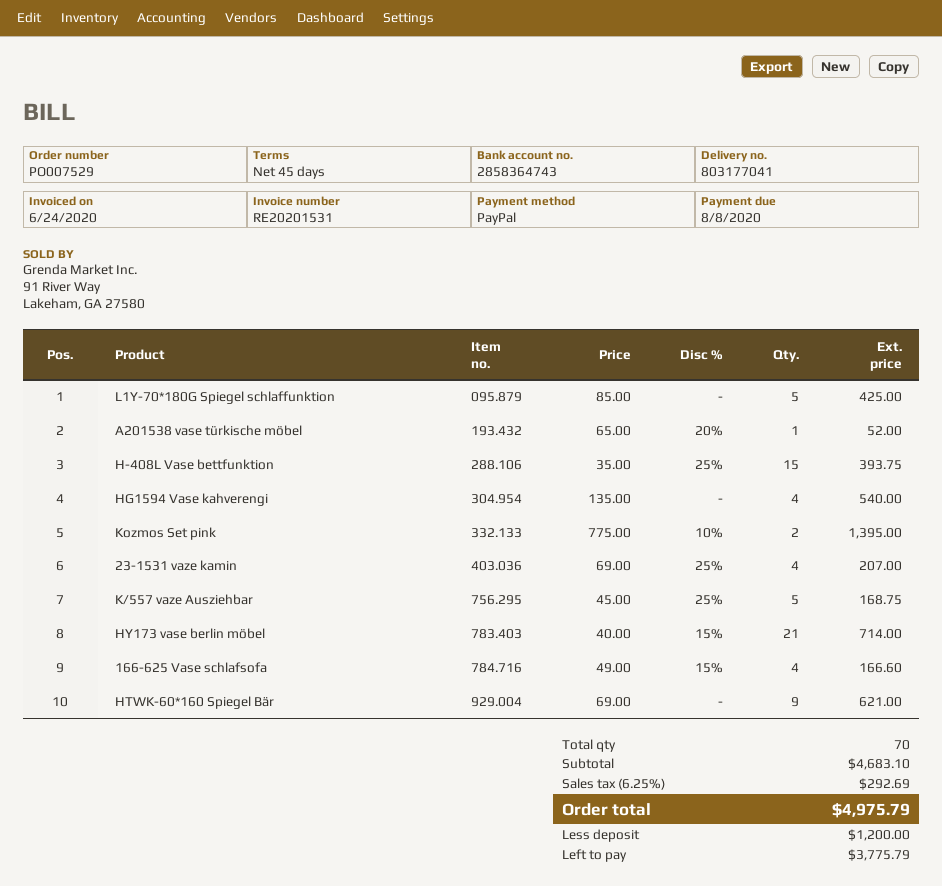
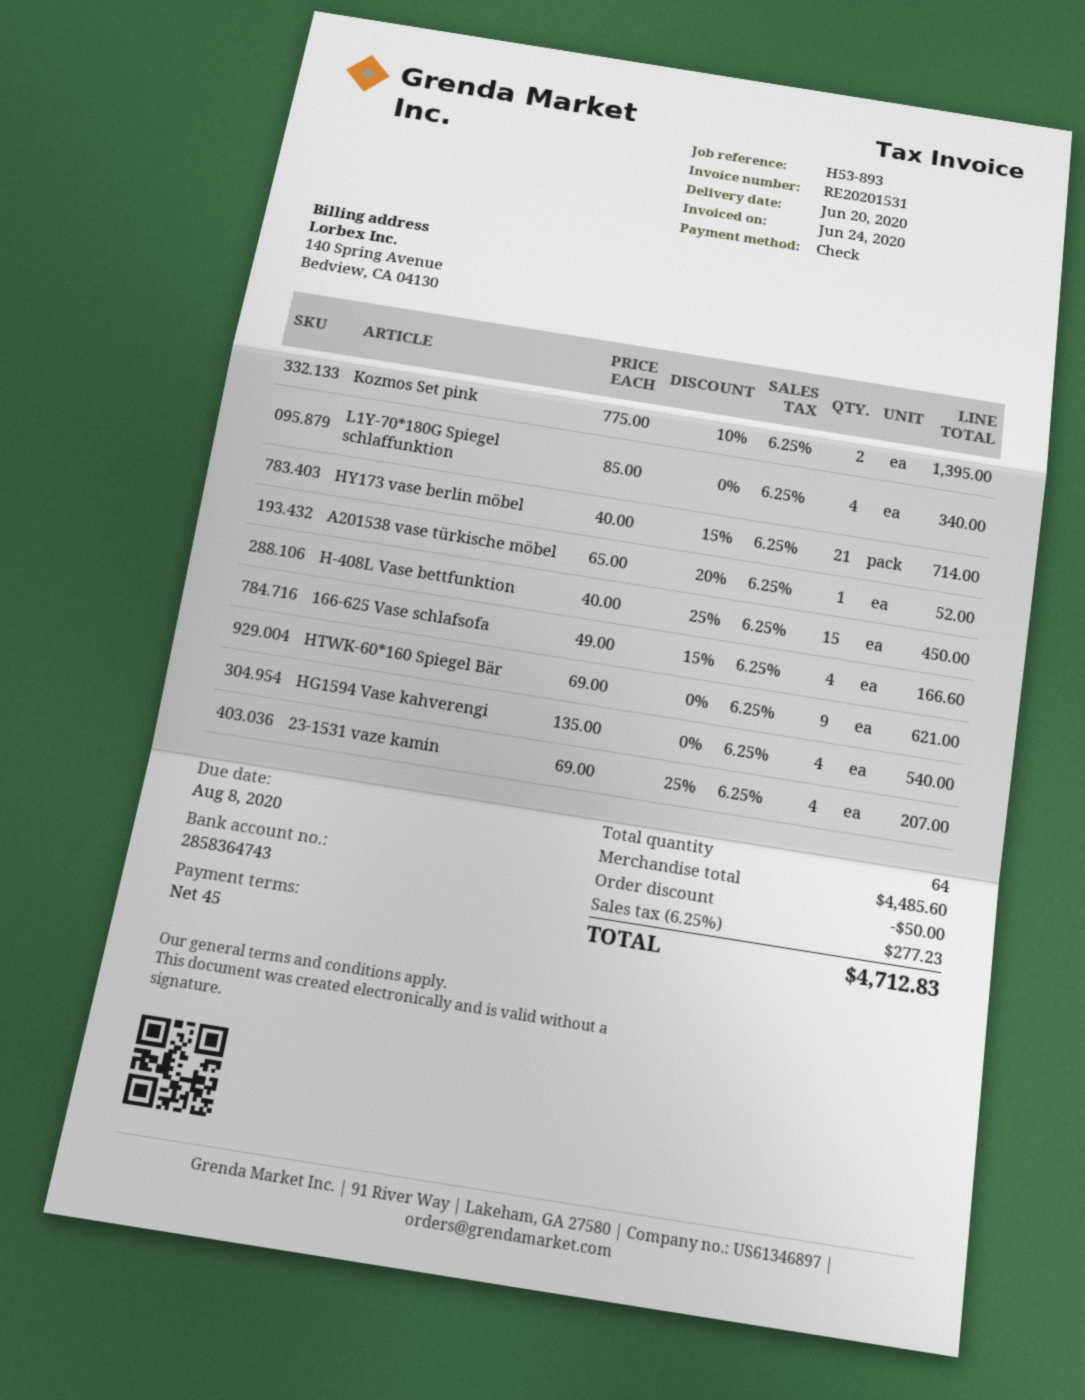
payment method: PayPal -> cheque
L1Y-70*180G Spiegel schlaffunktion: 5 x 85.00 = 425.00 -> 4 x 85.00 = 340.00
H-408L Vase bettfunktion: 15 x 35.00 - 25% = 393.75 -> 15 x 40.00 - 25% = 450.00
K/557 vaze Ausziehbar: 5 x 45.00 - 25% = 168.75 -> none
total quantity: 70 -> 64
subtotal: 4683.10 -> 4485.60
discount: none -> 50.00
tax: 6.25% = 292.69 -> 6.25% = 277.23
total: 4975.79 -> 4712.83

